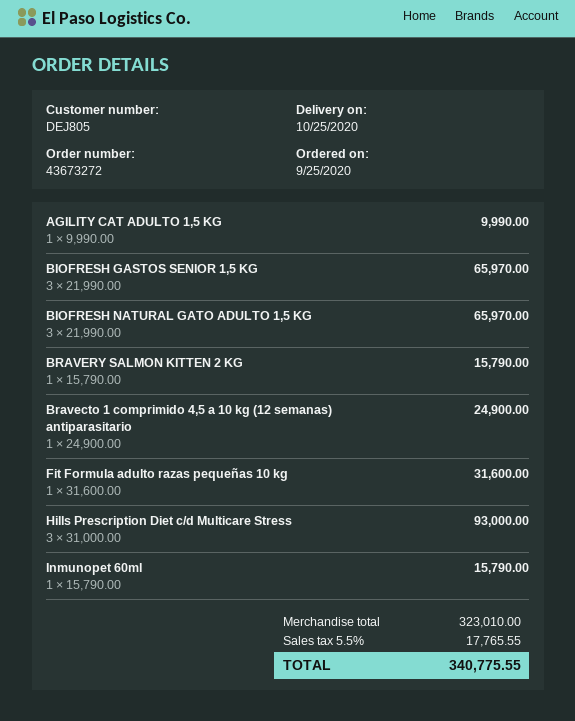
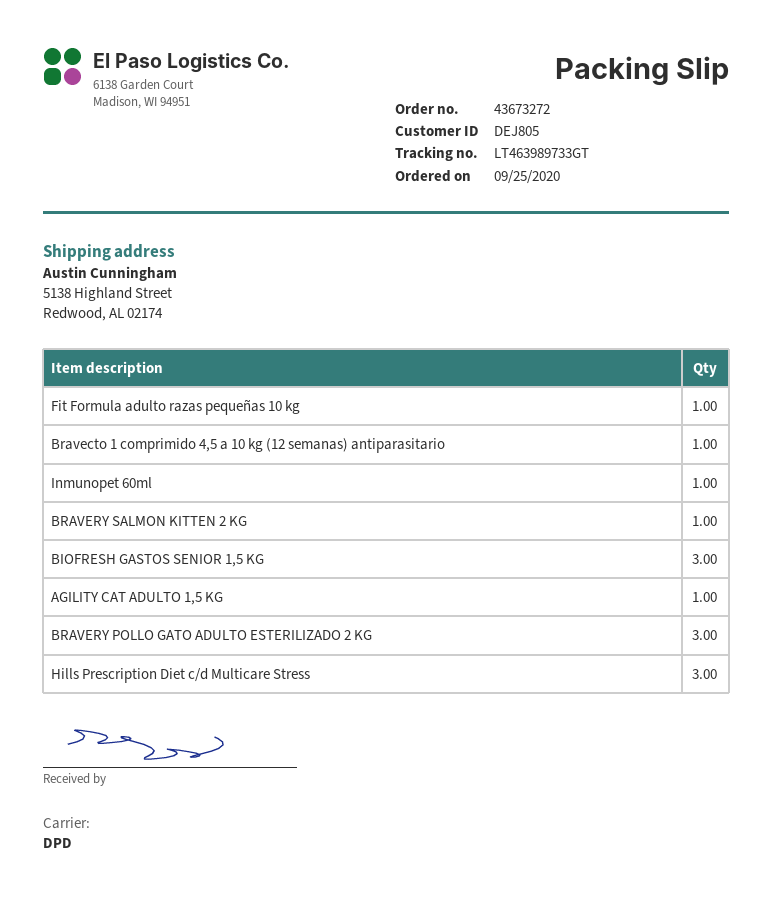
BIOFRESH NATURAL GATO ADULTO 1,5 KG: 3 -> none
BRAVERY POLLO GATO ADULTO ESTERILIZADO 2 KG: none -> 3

